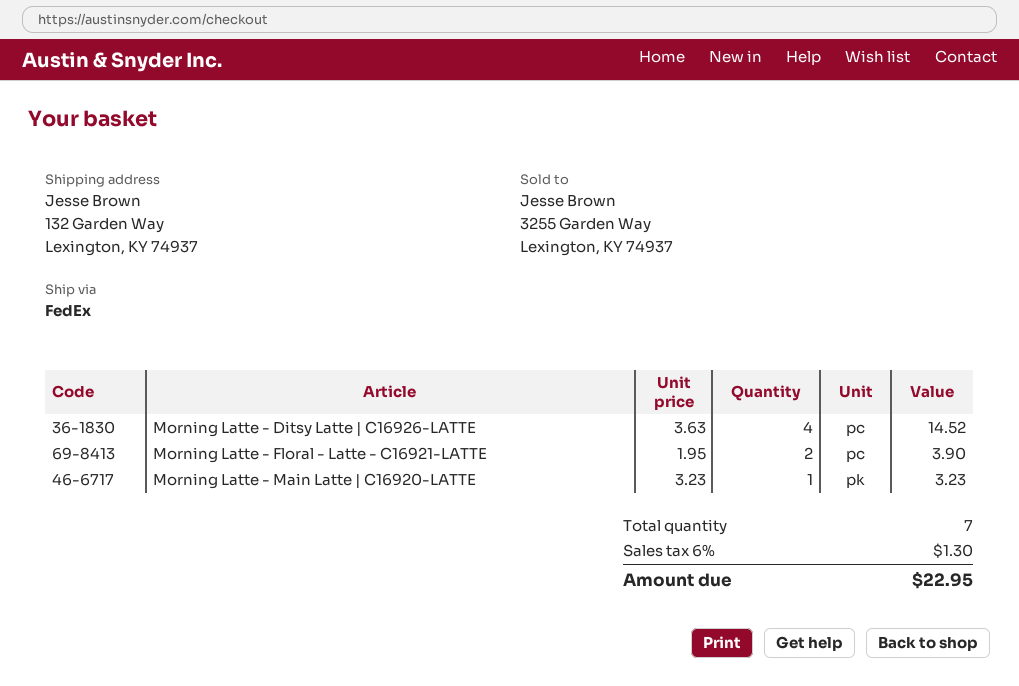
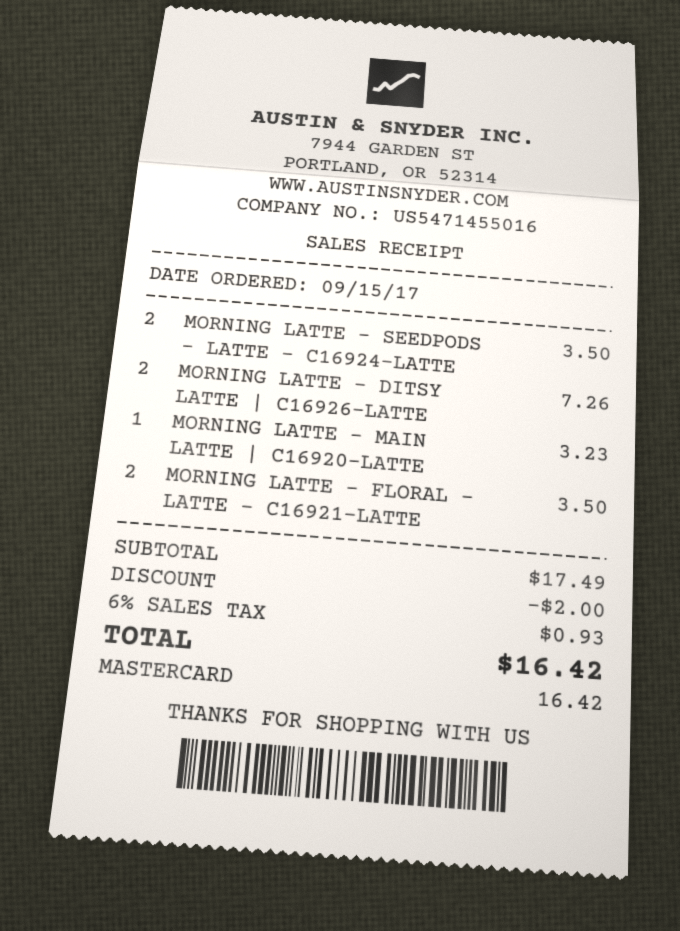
Morning Latte - Ditsy Latte | C16926-LATTE: 4 for 14.52 -> 2 for 7.26
Morning Latte - Floral - Latte - C16921-LATTE: 2 for 3.90 -> 2 for 3.50
MORNING LATTE - SEEDPODS - LATTE - C16924-LATTE: none -> 2 for 3.50
discount: none -> 2.00
tax: 6% = 1.30 -> 6% = 0.93
total: 22.95 -> 16.42

